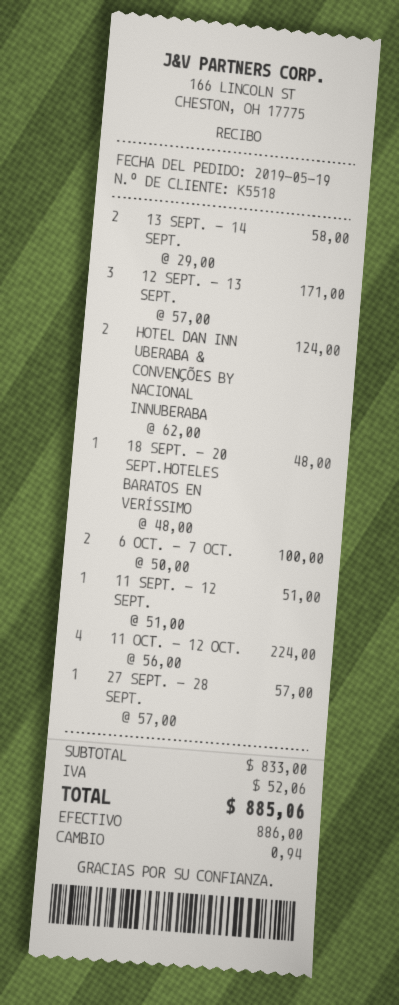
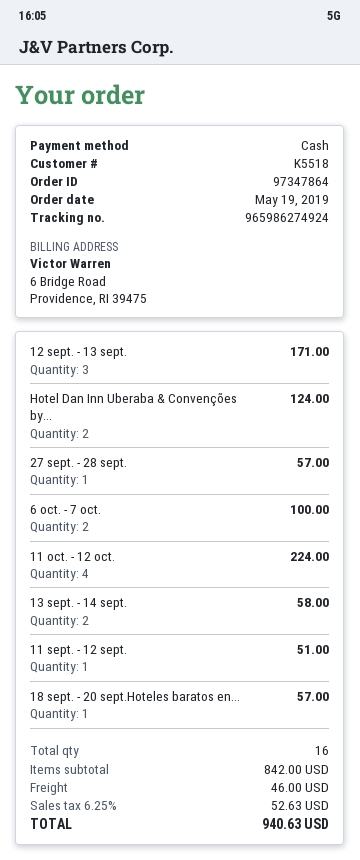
18 SEPT. - 20 SEPT.HOTELES BARATOS EN VERÍSSIMO: 1 for 48.00 -> 1 for 57.00
subtotal: 833.00 -> 842.00
shipping: none -> 46.00
tax: 52.06 -> 52.63
total: 885.06 -> 940.63

